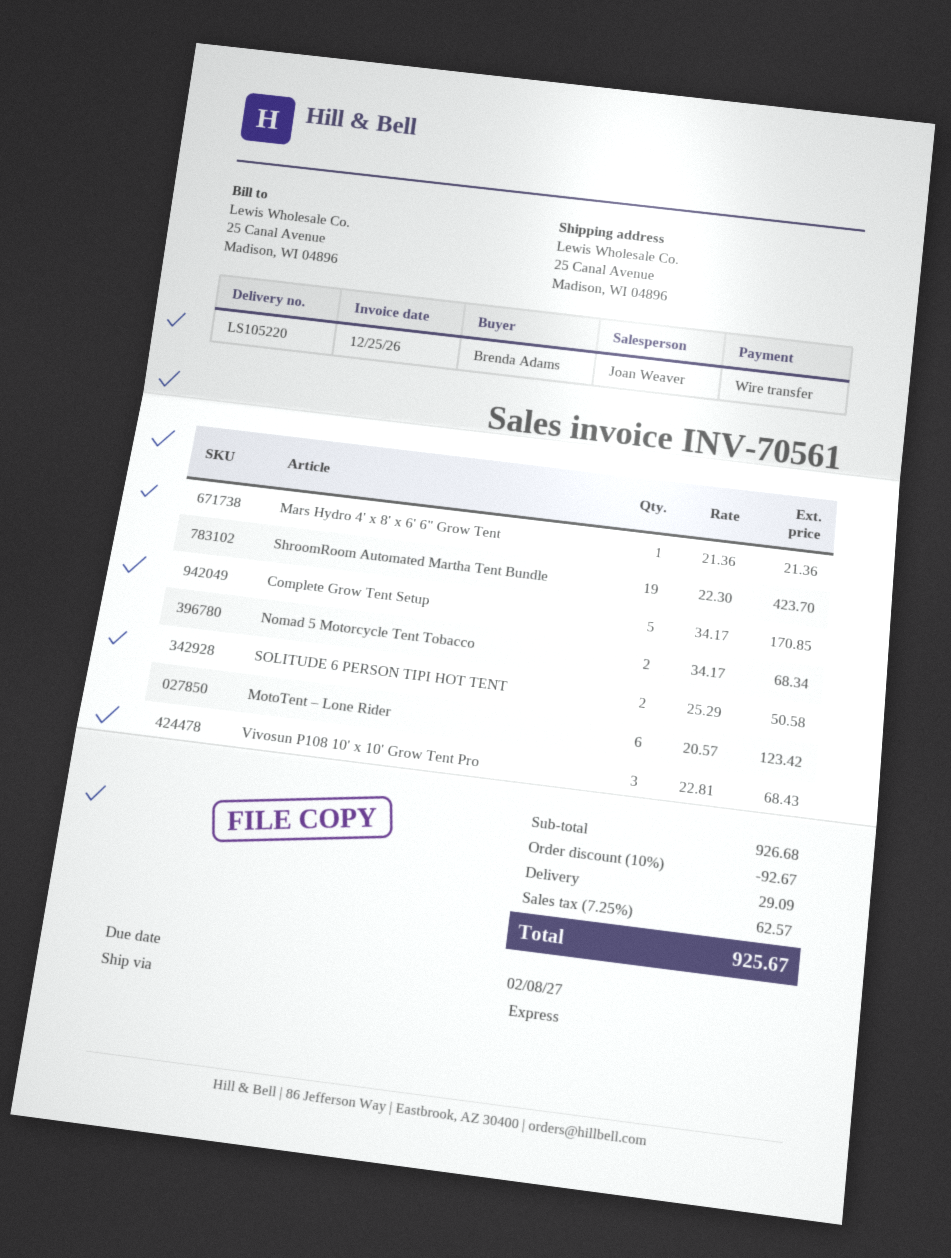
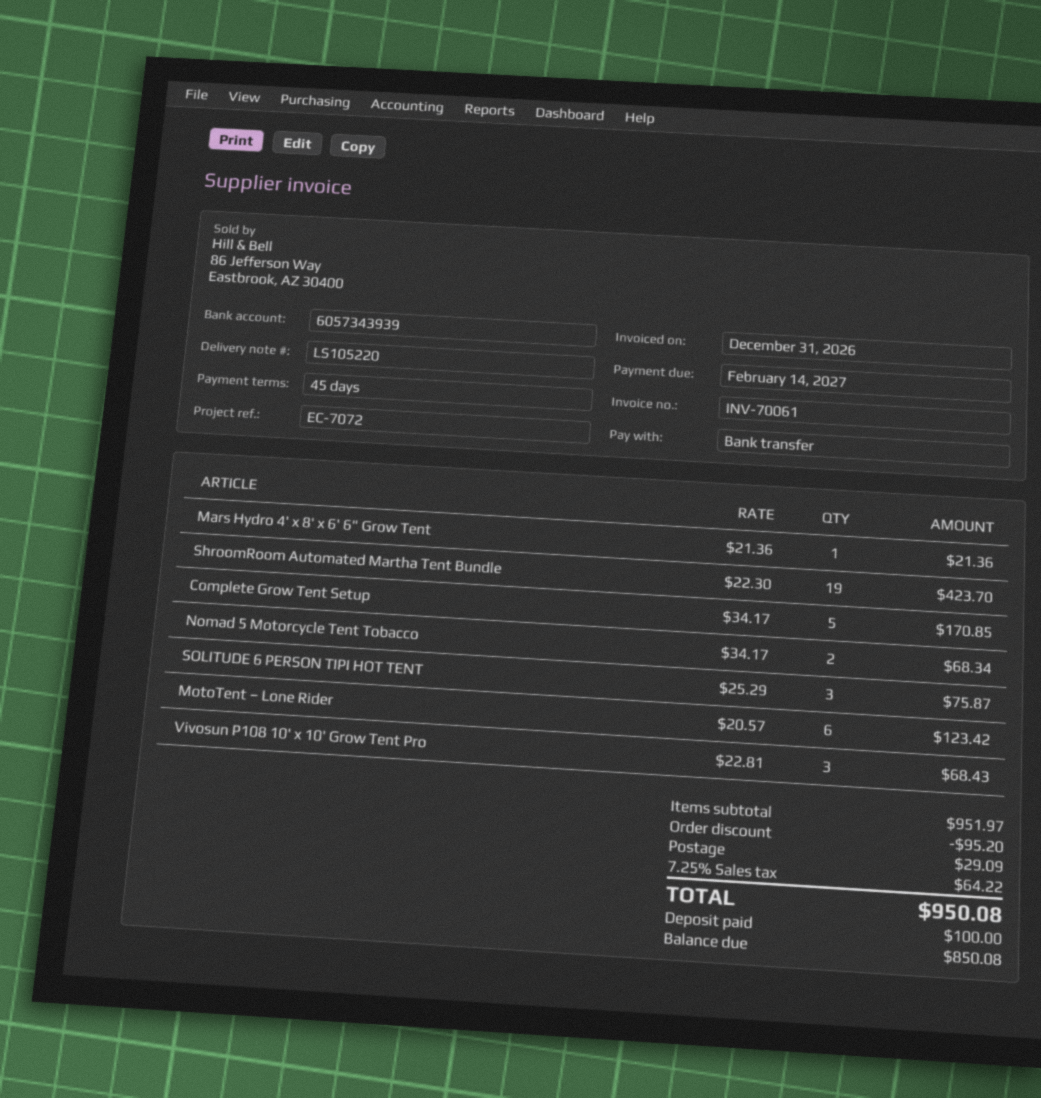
invoice number: INV-70561 -> INV-70061
invoice date: 2026-12-25 -> 2026-12-31
due date: 2027-02-08 -> 2027-02-14
SOLITUDE 6 PERSON TIPI HOT TENT: 2 x 25.29 = 50.58 -> 3 x 25.29 = 75.87
subtotal: 926.68 -> 951.97
discount: 92.67 -> 95.20
tax: 7.25% = 62.57 -> 7.25% = 64.22
total: 925.67 -> 950.08

